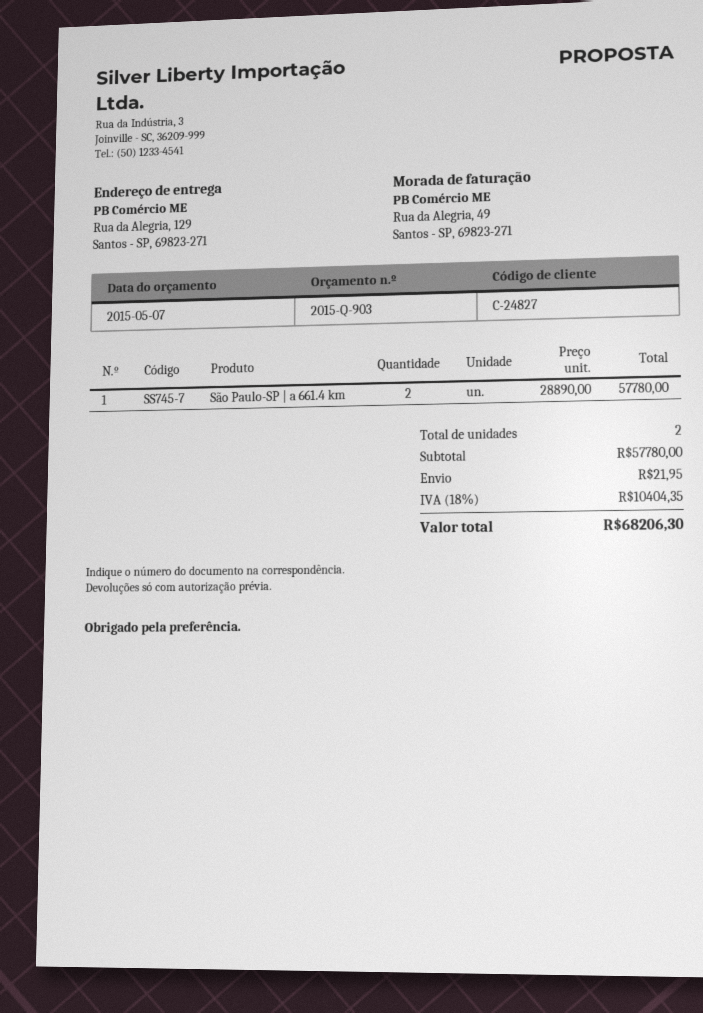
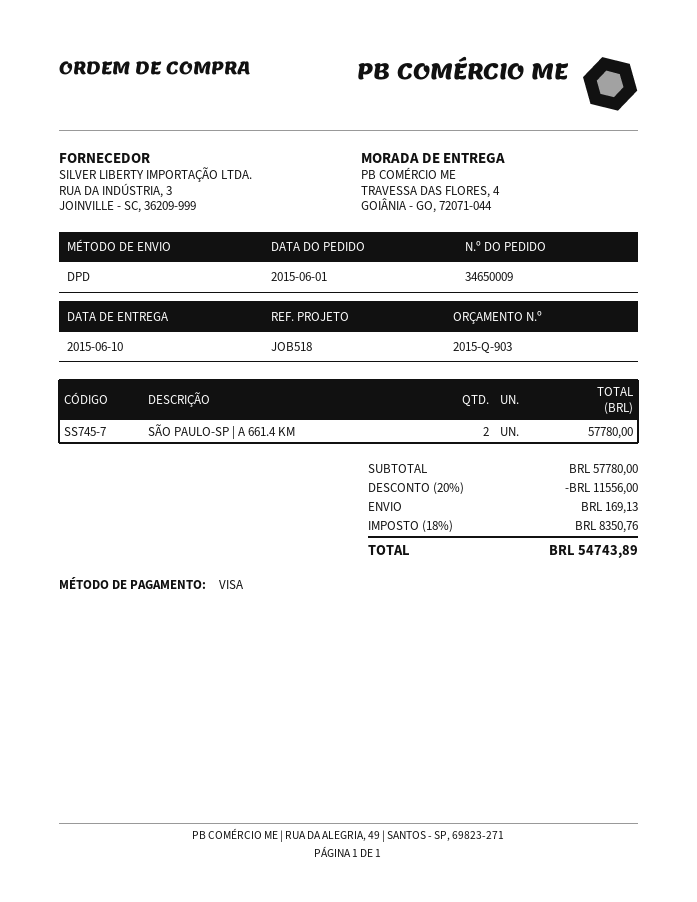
ship to: Rua da Alegria, 129, Santos - SP, 69823-271 -> TRAVESSA DAS FLORES, 4, GOIÂNIA - GO, 72071-044
discount: none -> 20% = 11556.00
shipping: 21.95 -> 169.13
tax: 18% = 10404.35 -> 18% = 8350.76
total: 68206.30 -> 54743.89

